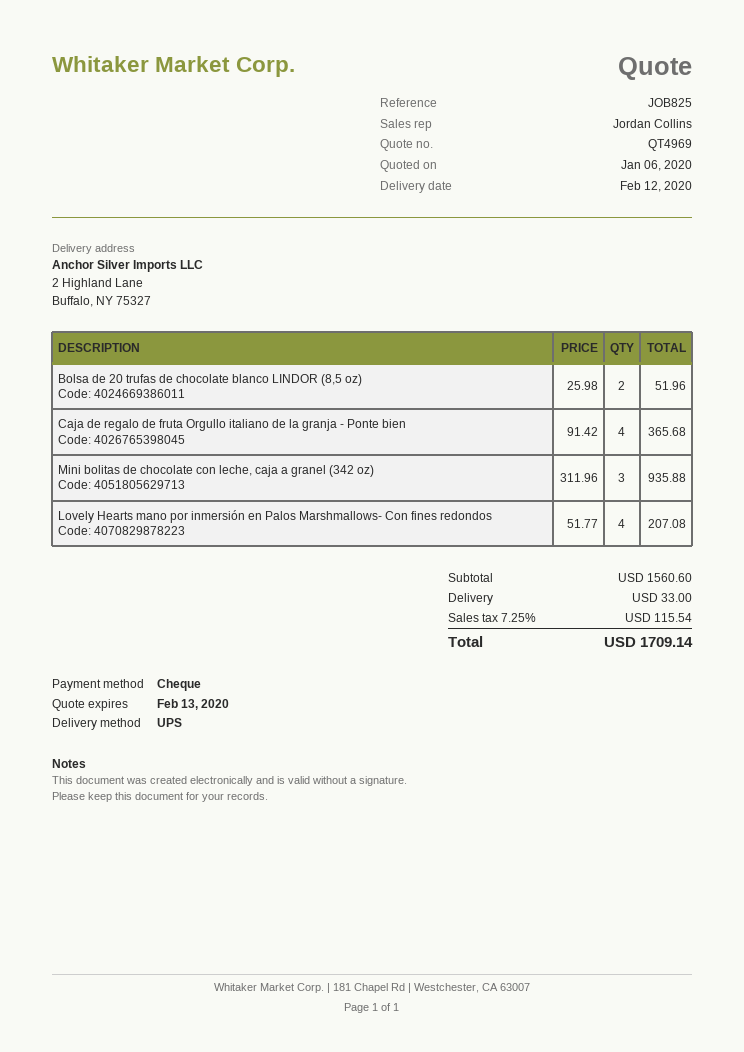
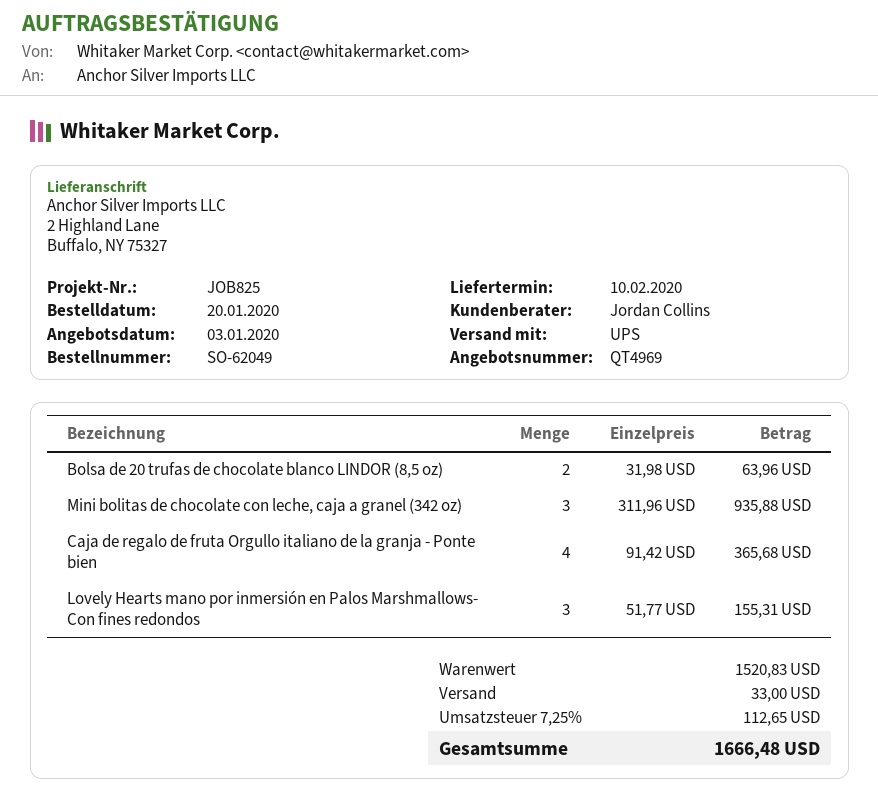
quote date: 2020-01-06 -> 2020-01-03
delivery date: 2020-02-12 -> 2020-02-10
Bolsa de 20 trufas de chocolate blanco LINDOR (8,5 oz): 2 x 25.98 = 51.96 -> 2 x 31.98 = 63.96
Lovely Hearts mano por inmersión en Palos Marshmallows- Con fines redondos: 4 x 51.77 = 207.08 -> 3 x 51.77 = 155.31
subtotal: 1560.60 -> 1520.83
tax: 7.25% = 115.54 -> 7.25% = 112.65
total: 1709.14 -> 1666.48

